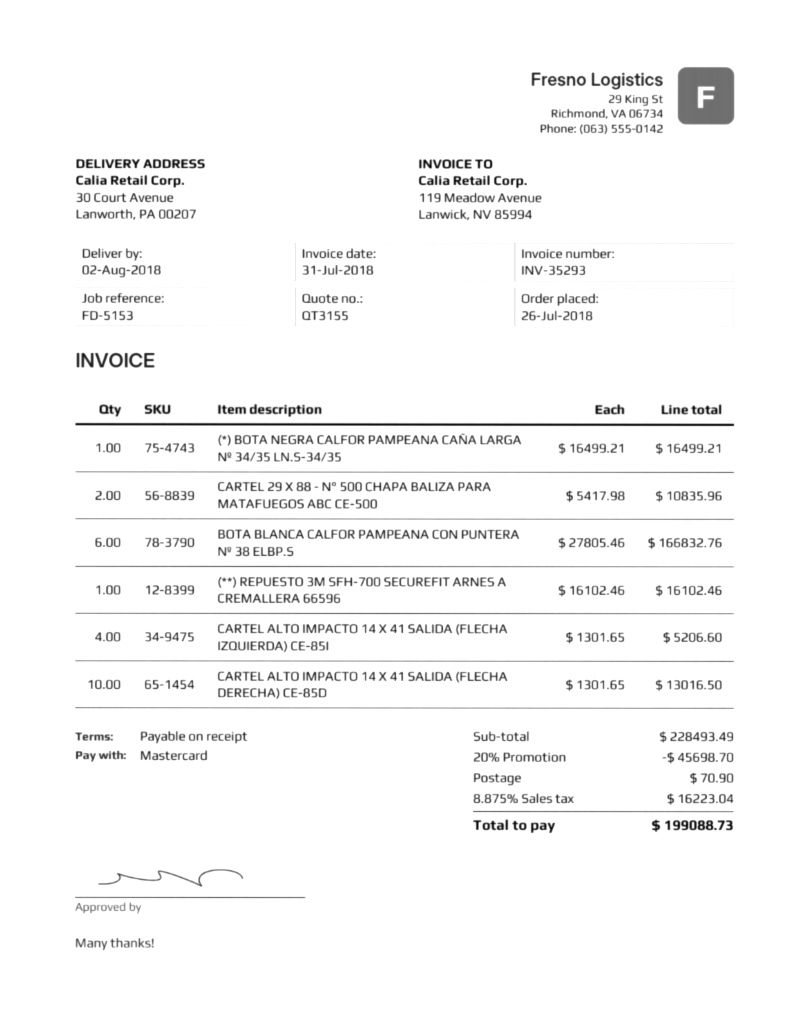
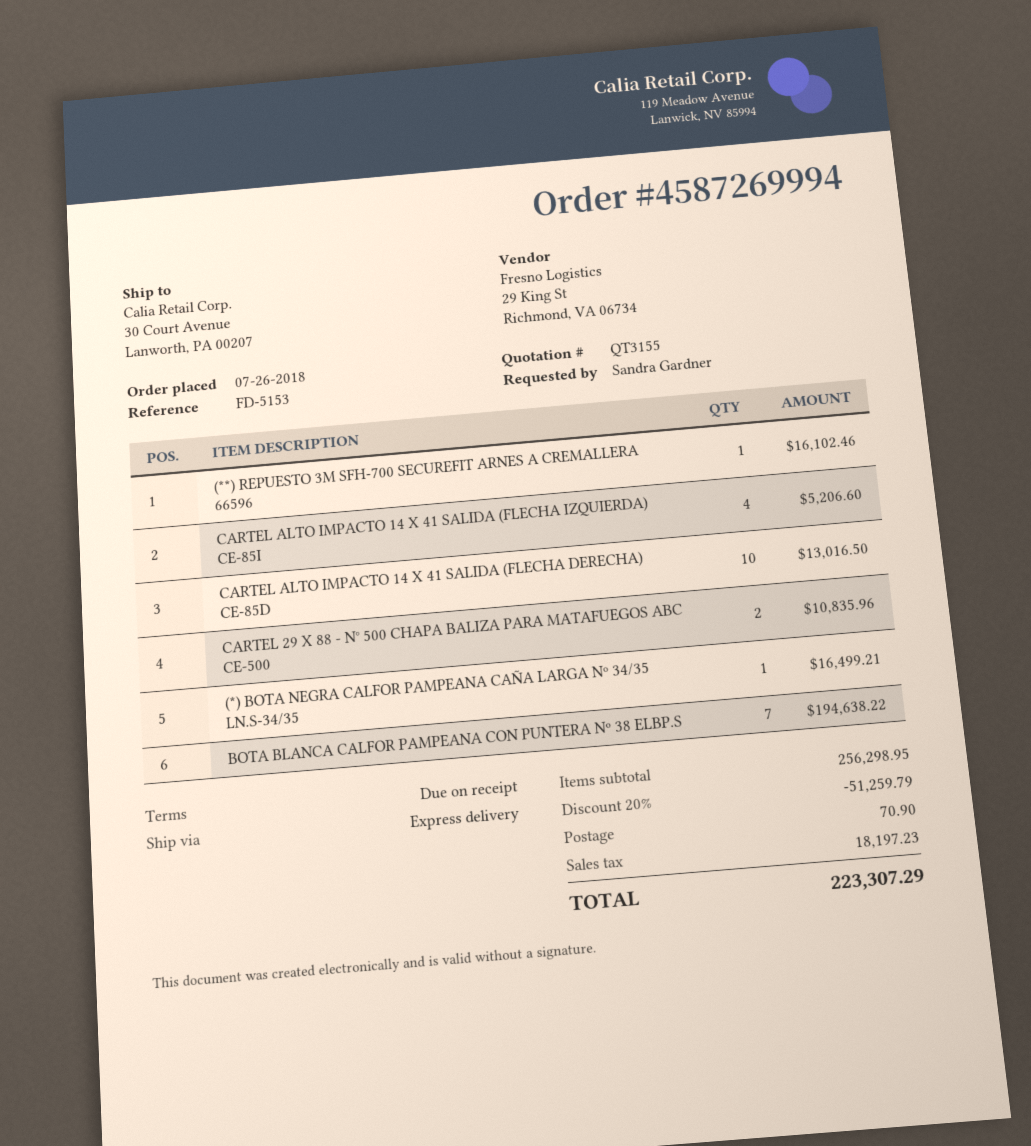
BOTA BLANCA CALFOR PAMPEANA CON PUNTERA Nº 38 ELBP.S: 6 for 166832.76 -> 7 for 194638.22
subtotal: 228493.49 -> 256298.95
discount: 20% = 45698.70 -> 20% = 51259.79
tax: 16223.04 -> 18197.23
total: 199088.73 -> 223307.29

